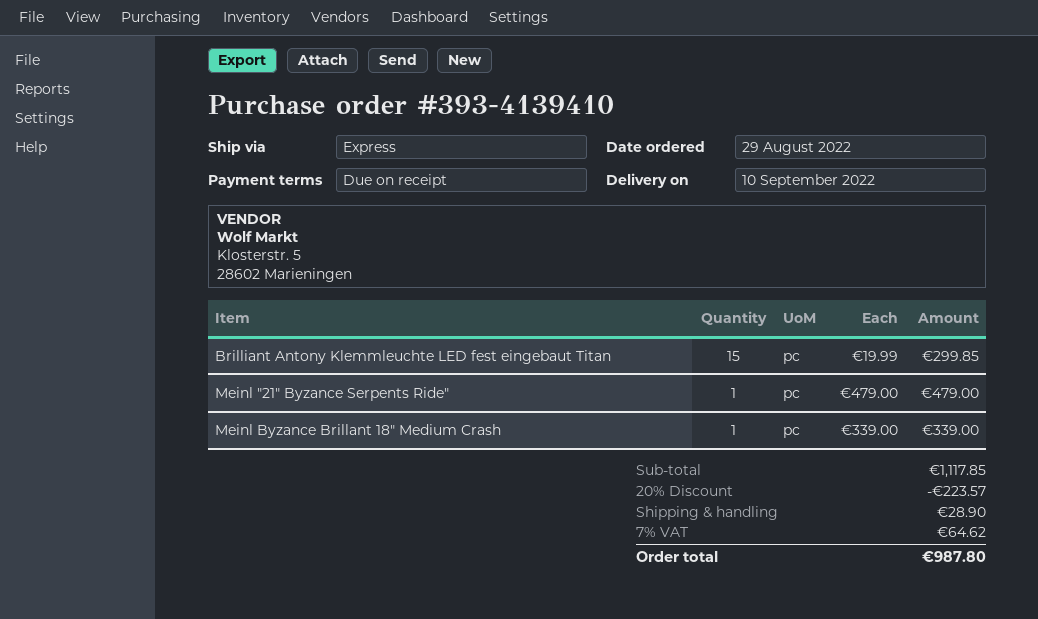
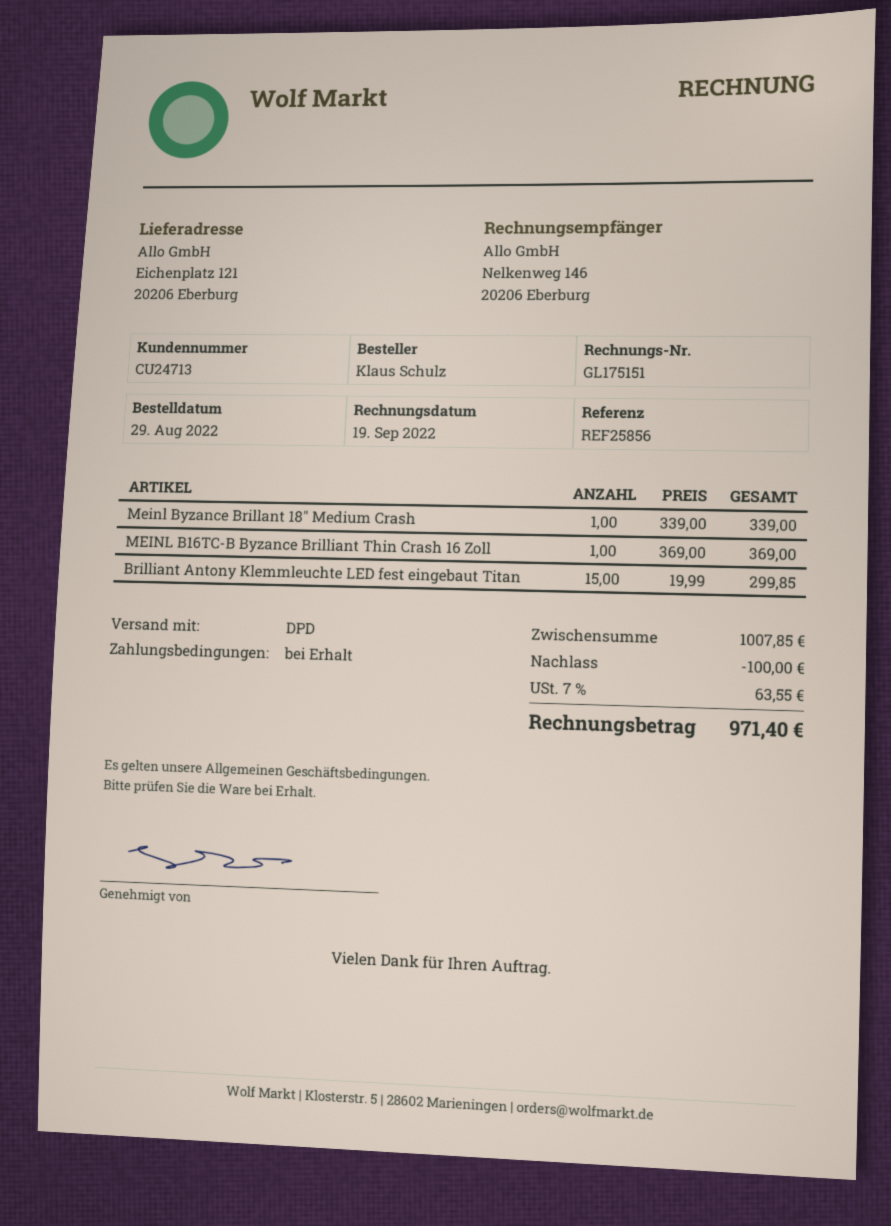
shipping method: express -> DPD
Meinl "21" Byzance Serpents Ride": 1 x 479.00 = 479.00 -> none
MEINL B16TC-B Byzance Brilliant Thin Crash 16 Zoll: none -> 1 x 369.00 = 369.00
subtotal: 1117.85 -> 1007.85
discount: 223.57 -> 100.00
shipping: 28.90 -> none
tax: 7% = 64.62 -> 7% = 63.55
total: 987.80 -> 971.40

